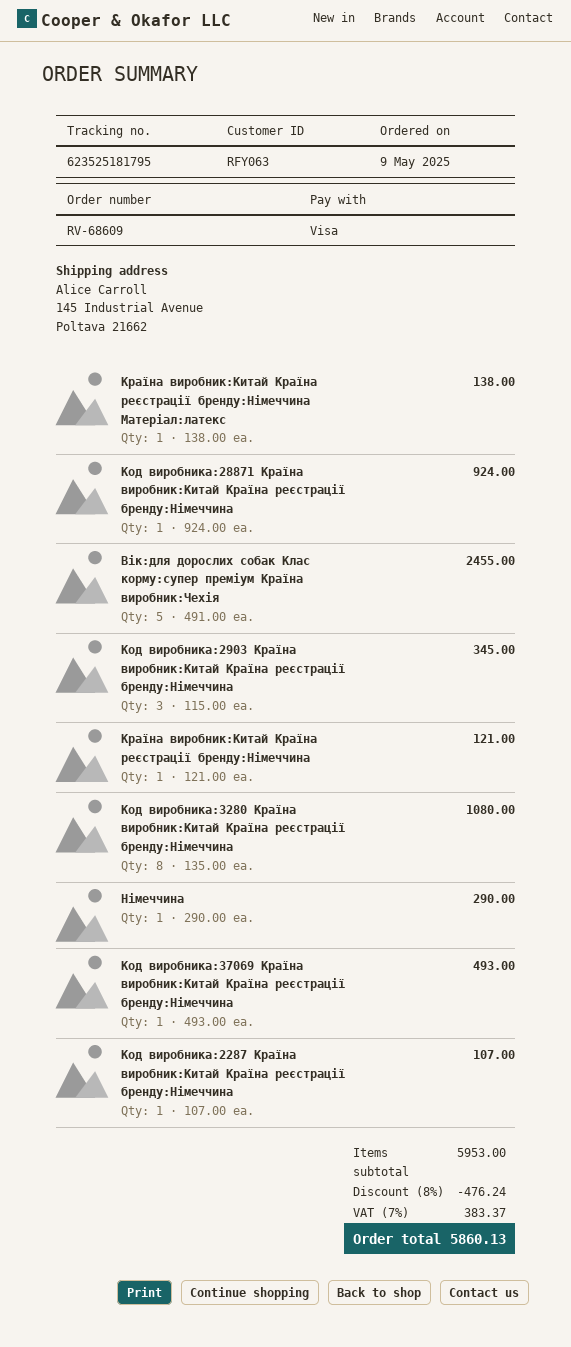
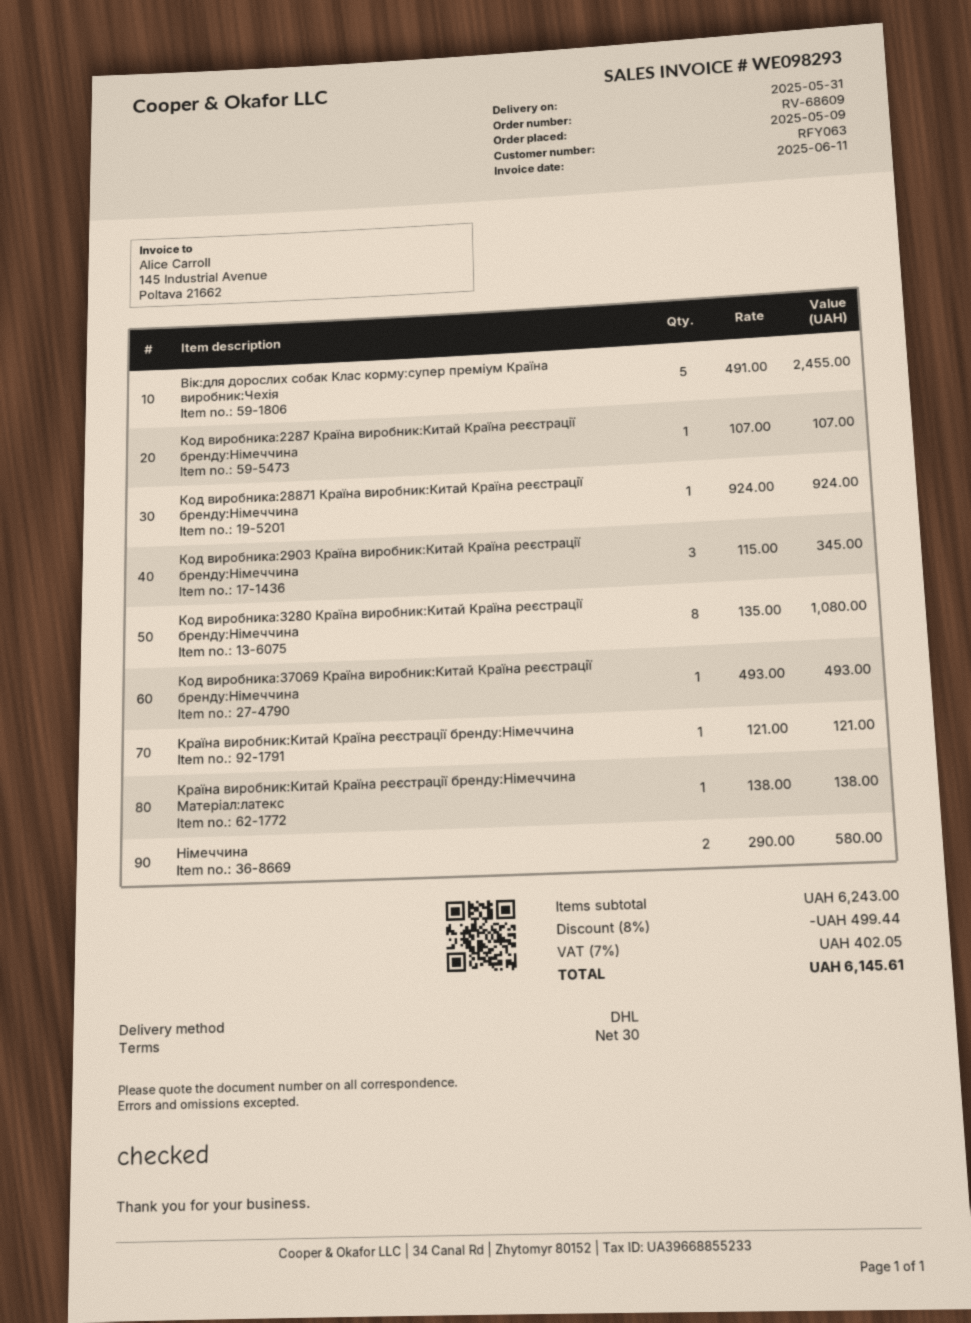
Німеччина: 1 x 290.00 = 290.00 -> 2 x 290.00 = 580.00
subtotal: 5953.00 -> 6243.00
discount: 8% = 476.24 -> 8% = 499.44
tax: 7% = 383.37 -> 7% = 402.05
total: 5860.13 -> 6145.61

